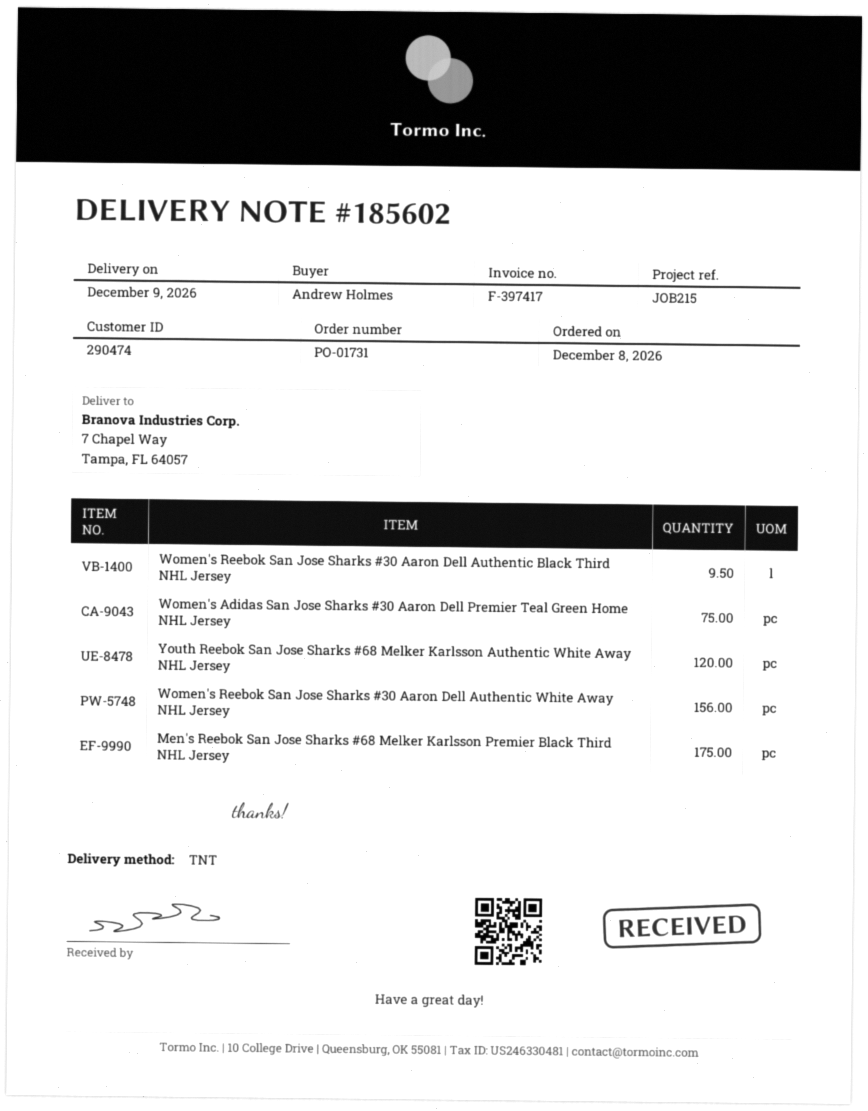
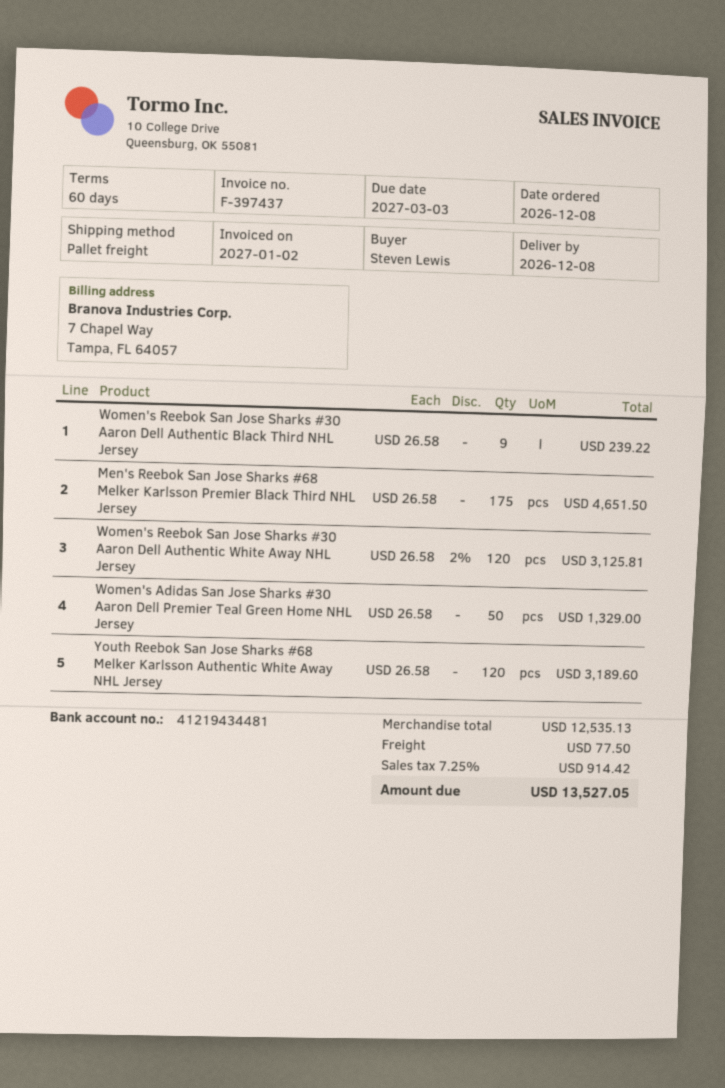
delivery date: 2026-12-09 -> 2026-12-08
invoice number: F-397417 -> F-397437
ordered by: Andrew Holmes -> Steven Lewis
shipping method: TNT -> pallet freight
Women's Reebok San Jose Sharks #30 Aaron Dell Authentic Black Third NHL Jersey: 9.5 -> 9
Women's Adidas San Jose Sharks #30 Aaron Dell Premier Teal Green Home NHL Jersey: 75 -> 50
Women's Reebok San Jose Sharks #30 Aaron Dell Authentic White Away NHL Jersey: 156 -> 120

